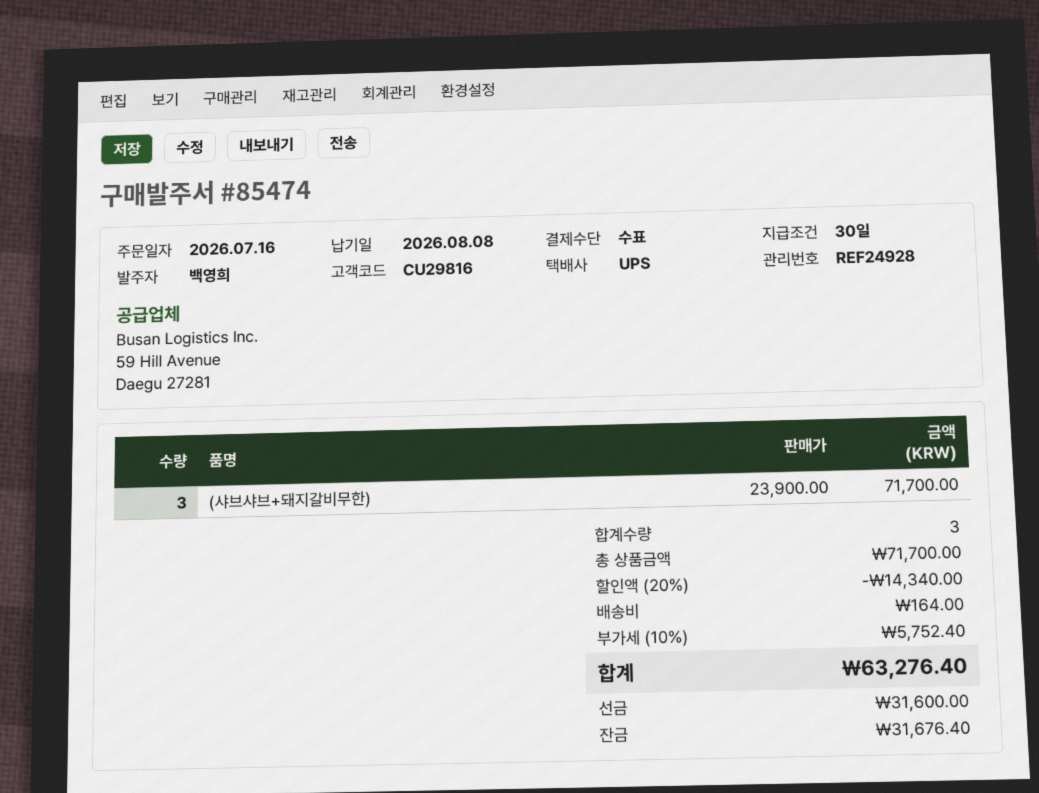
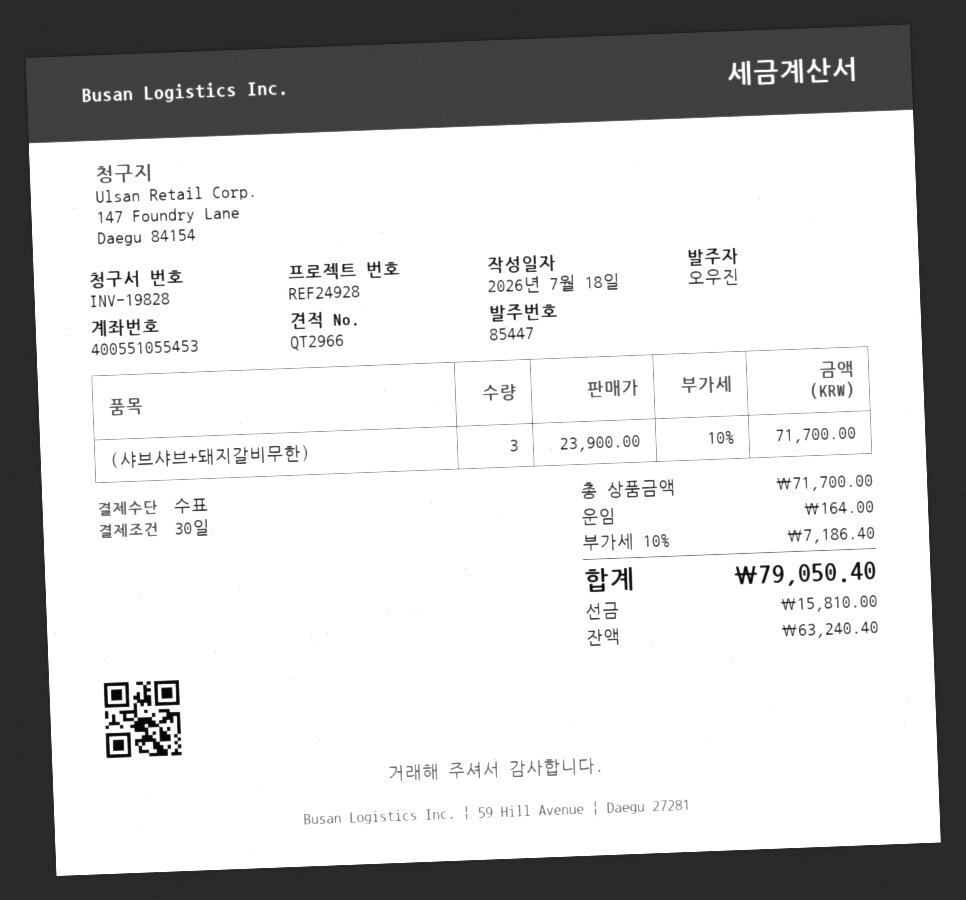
order number: 85474 -> 85447
ordered by: 백영희 -> 오우진
discount: 20% = 14340.00 -> none
tax: 10% = 5752.40 -> 10% = 7186.40
total: 63276.40 -> 79050.40
deposit: 31600.00 -> 15810.00
balance: 31676.40 -> 63240.40

